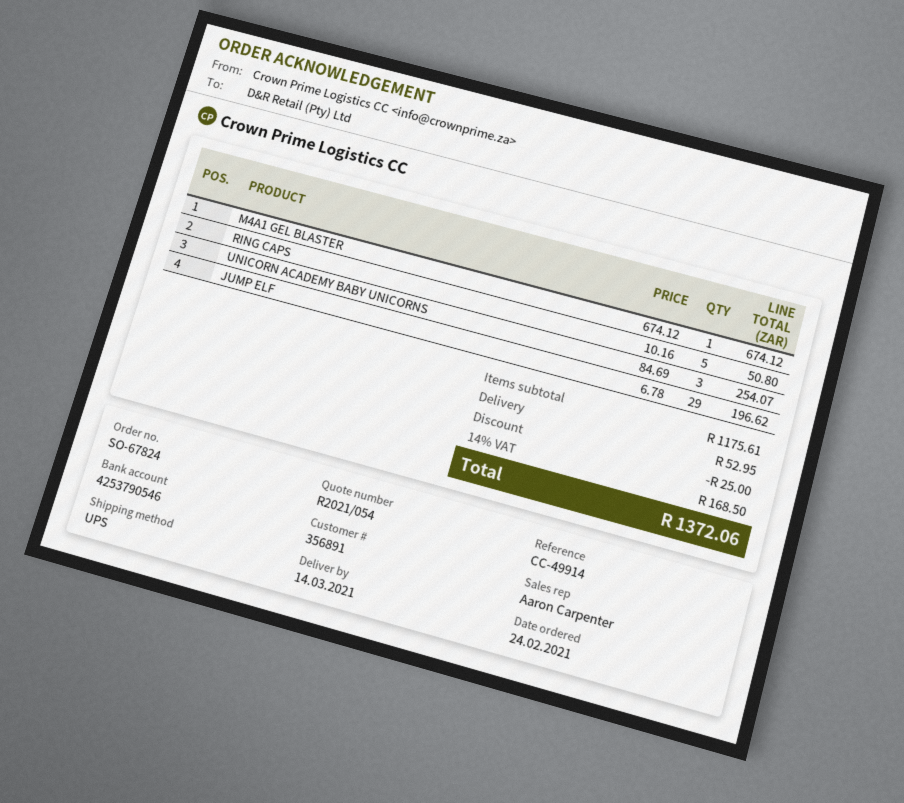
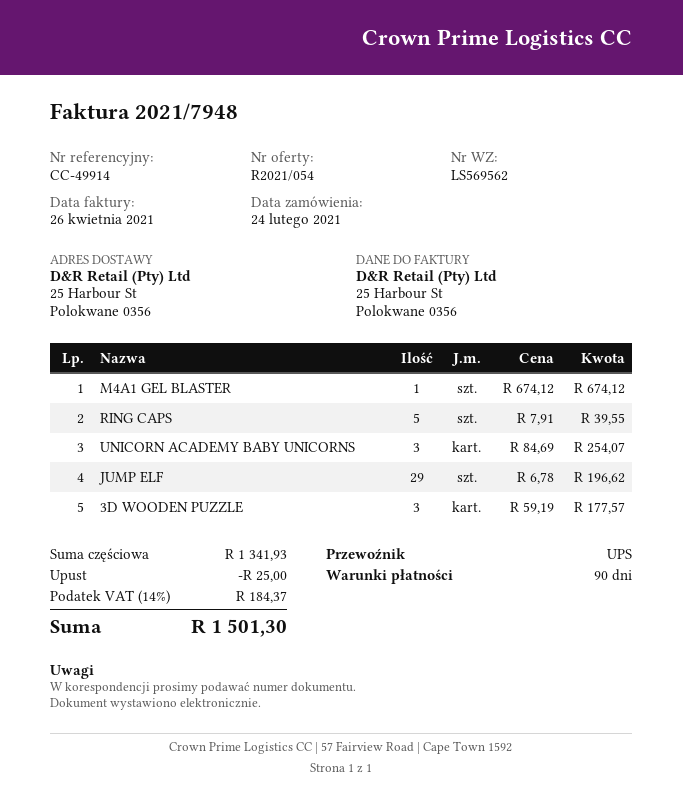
RING CAPS: 5 x 10.16 = 50.80 -> 5 x 7.91 = 39.55
3D WOODEN PUZZLE: none -> 3 x 59.19 = 177.57
subtotal: 1175.61 -> 1341.93
shipping: 52.95 -> none
tax: 14% = 168.50 -> 14% = 184.37
total: 1372.06 -> 1501.30

